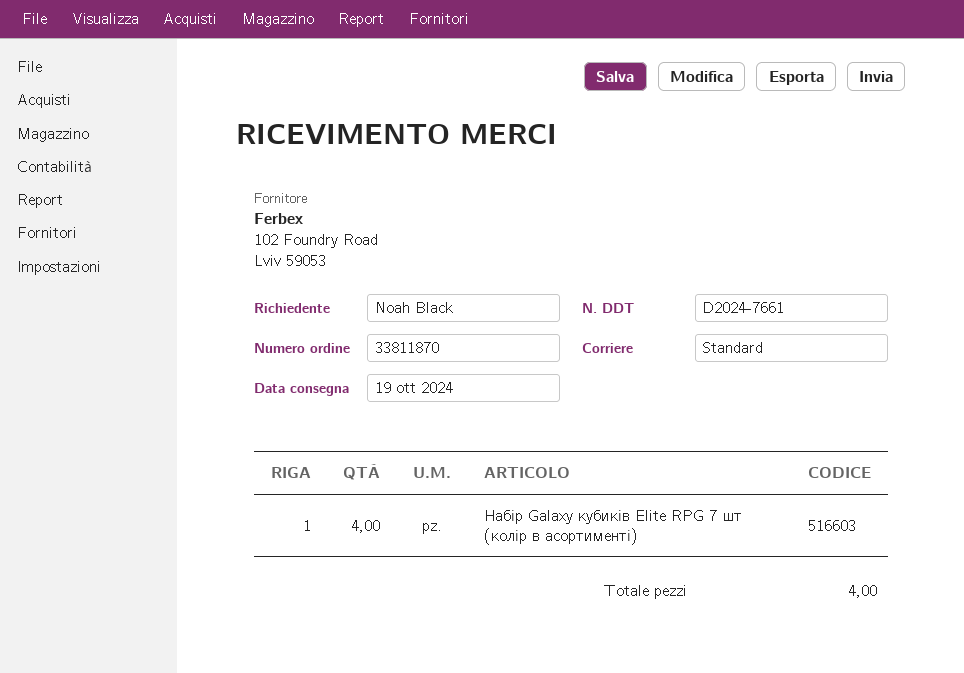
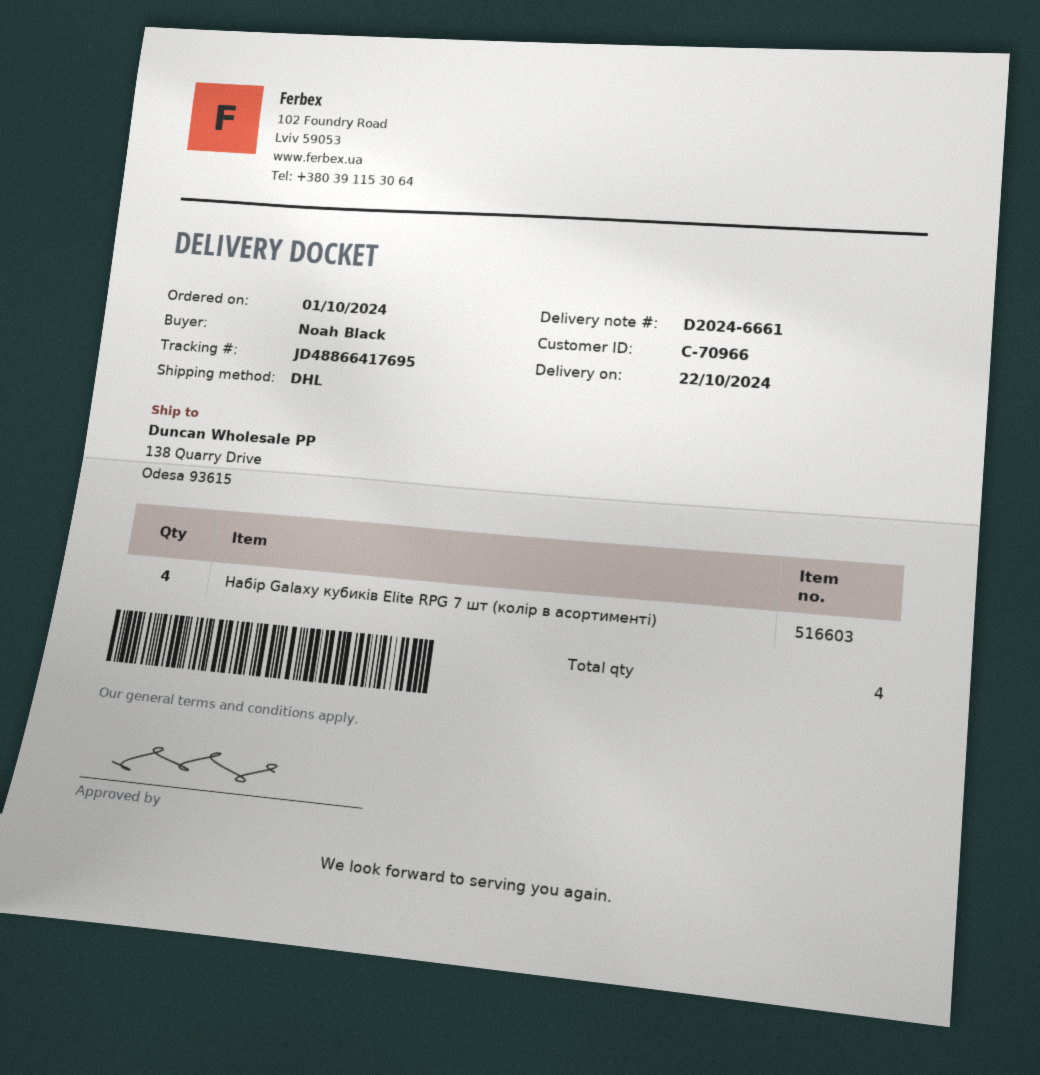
delivery note number: D2024-7661 -> D2024-6661
delivery date: 2024-10-19 -> 2024-10-22
shipping method: standard -> DHL

